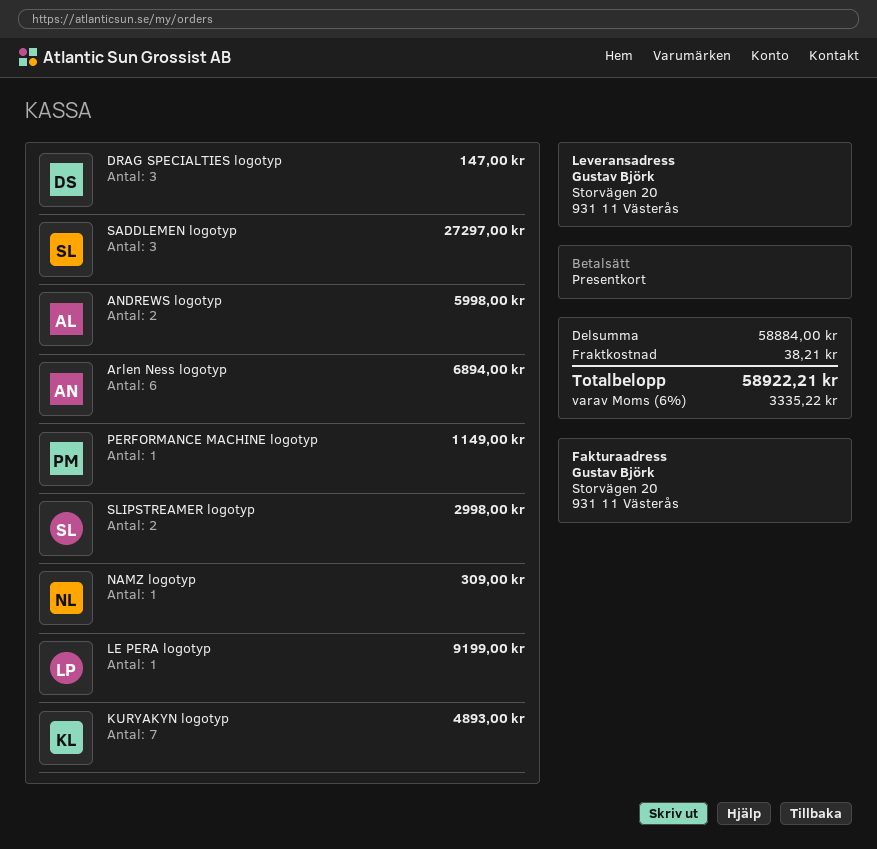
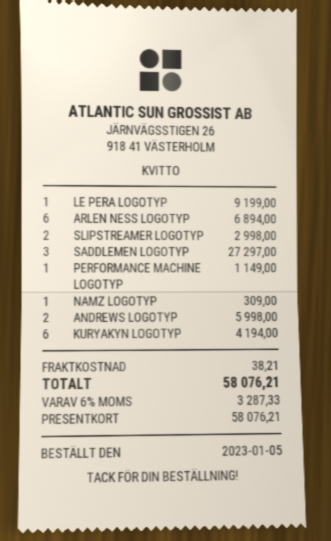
DRAG SPECIALTIES logotyp: 3 for 147.00 -> none
KURYAKYN logotyp: 7 for 4893.00 -> 6 for 4194.00
tax: 6% = 3335.22 -> 6% = 3287.33
total: 58922.21 -> 58076.21

